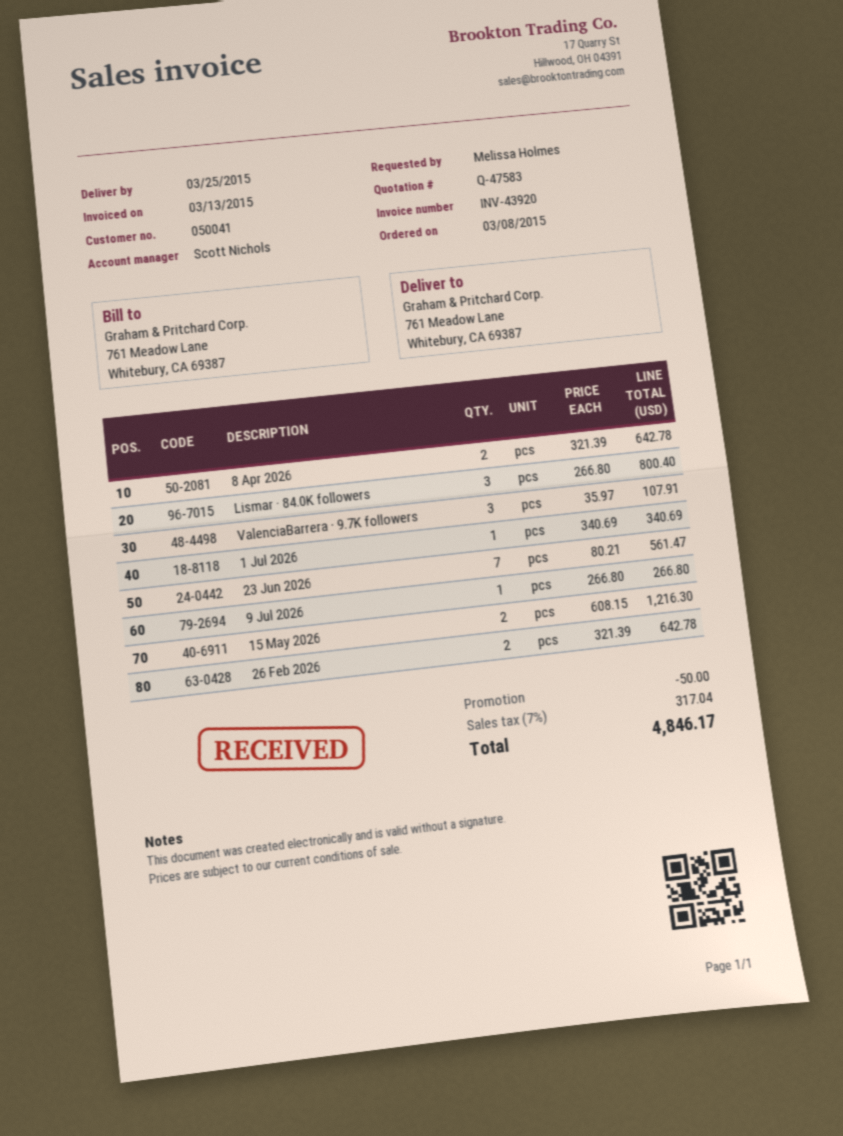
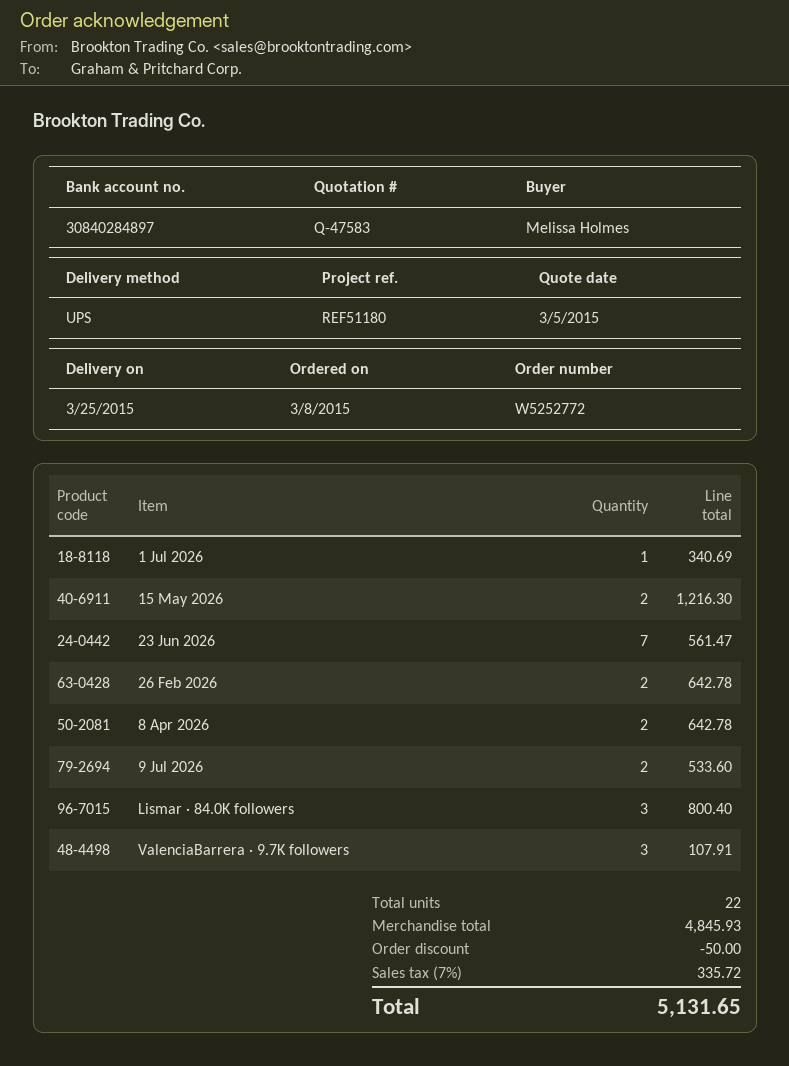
9 Jul 2026: 1 for 266.80 -> 2 for 533.60
tax: 7% = 317.04 -> 7% = 335.72
total: 4846.17 -> 5131.65

